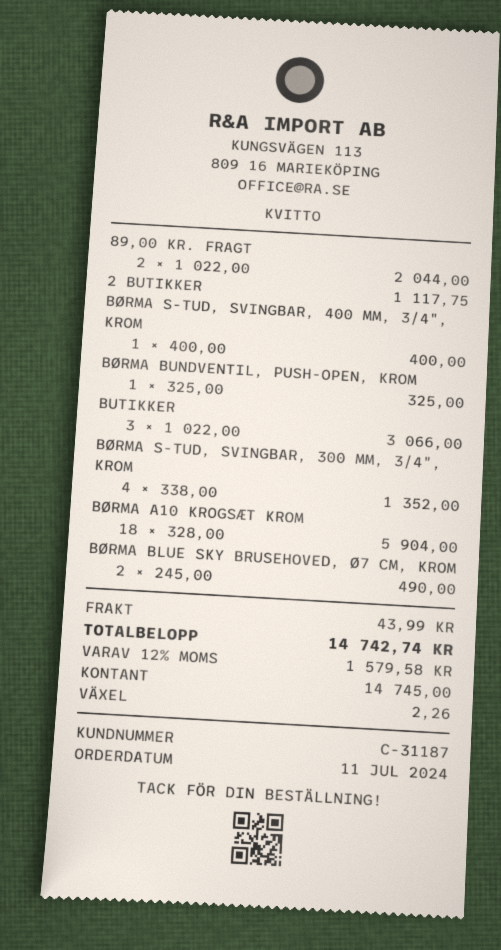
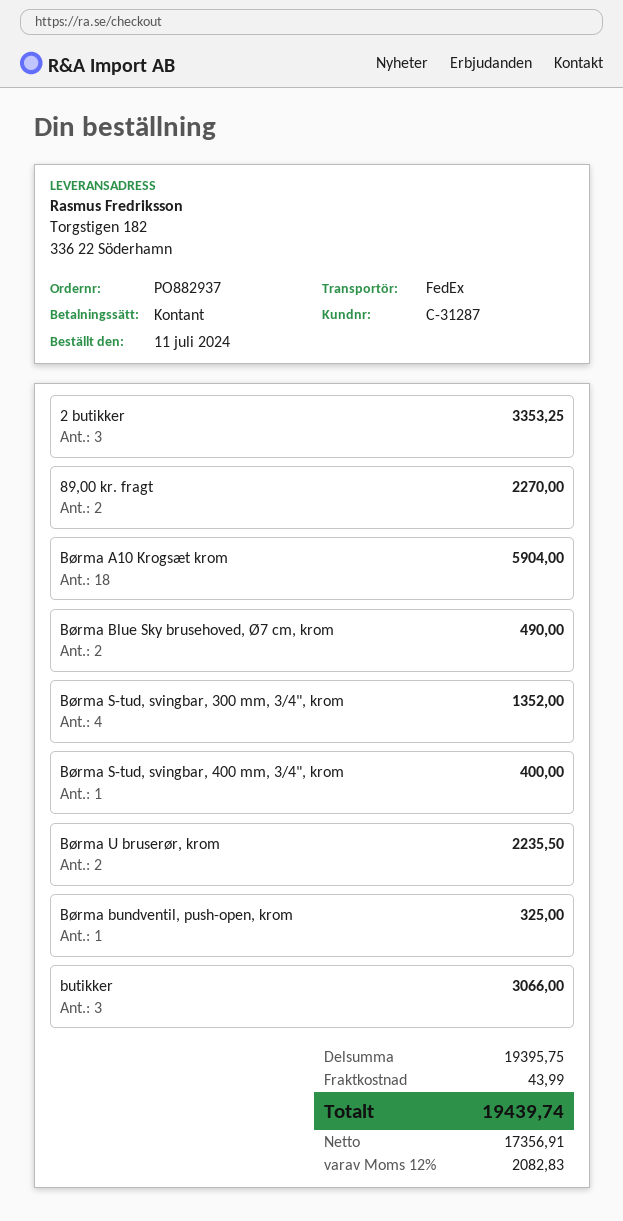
customer number: C-31187 -> C-31287
89,00 KR. FRAGT: 2 for 2044.00 -> 2 for 2270.00
2 BUTIKKER: 1 for 1117.75 -> 3 for 3353.25
Børma U bruserør, krom: none -> 2 for 2235.50
tax: 12% = 1579.58 -> 12% = 2082.83
total: 14742.74 -> 19439.74

